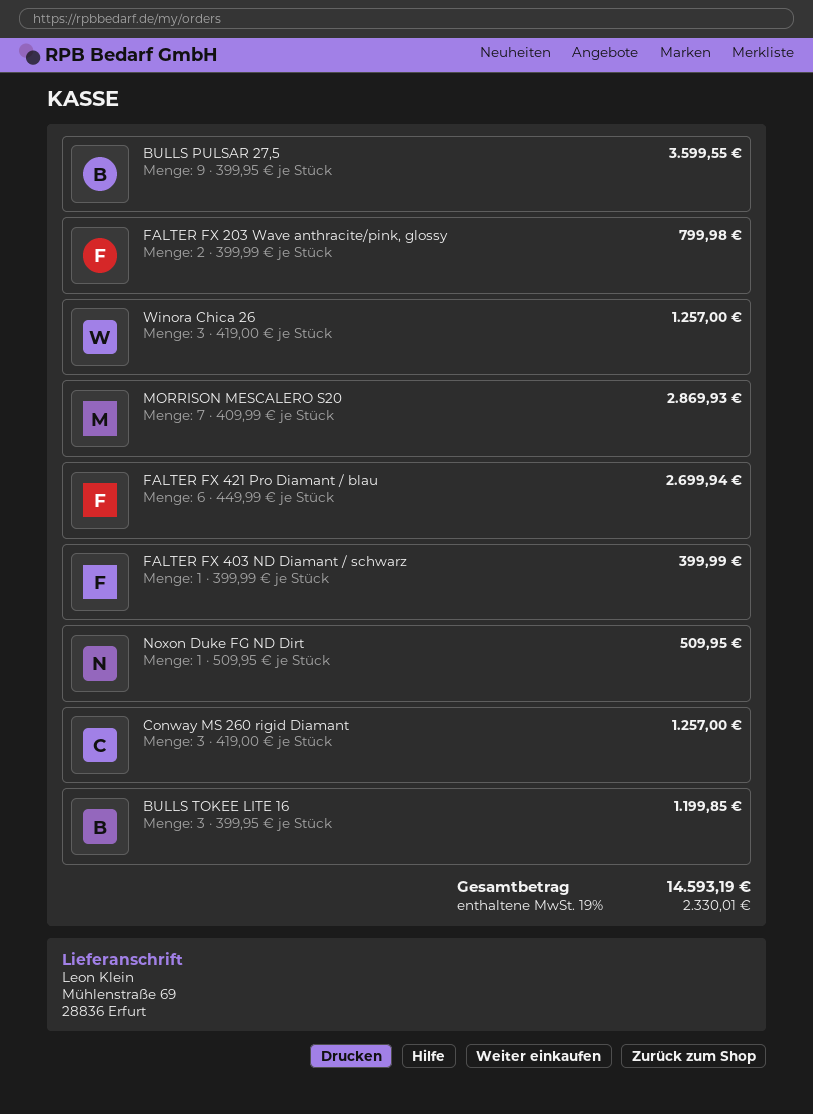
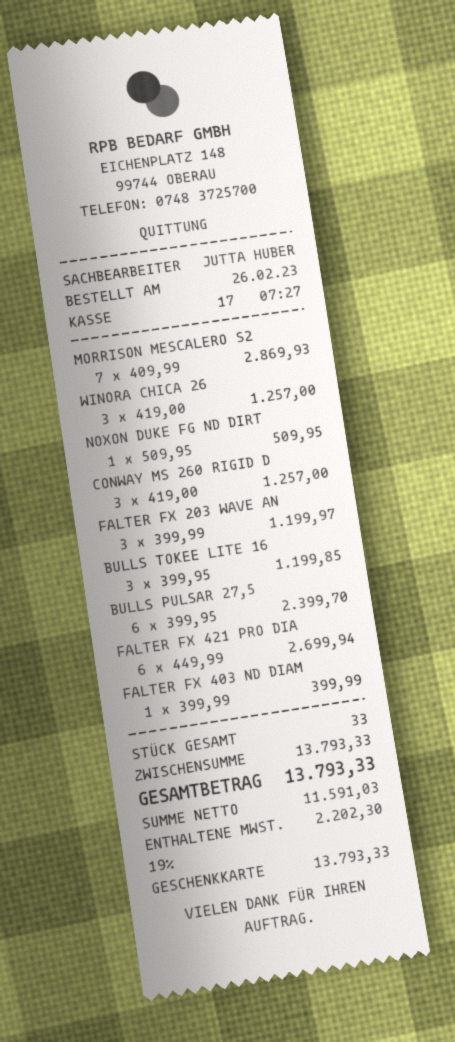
BULLS PULSAR 27,5: 9 x 399.95 = 3599.55 -> 6 x 399.95 = 2399.70
FALTER FX 203 Wave anthracite/pink, glossy: 2 x 399.99 = 799.98 -> 3 x 399.99 = 1199.97
tax: 19% = 2330.01 -> 19% = 2202.30
total: 14593.19 -> 13793.33

